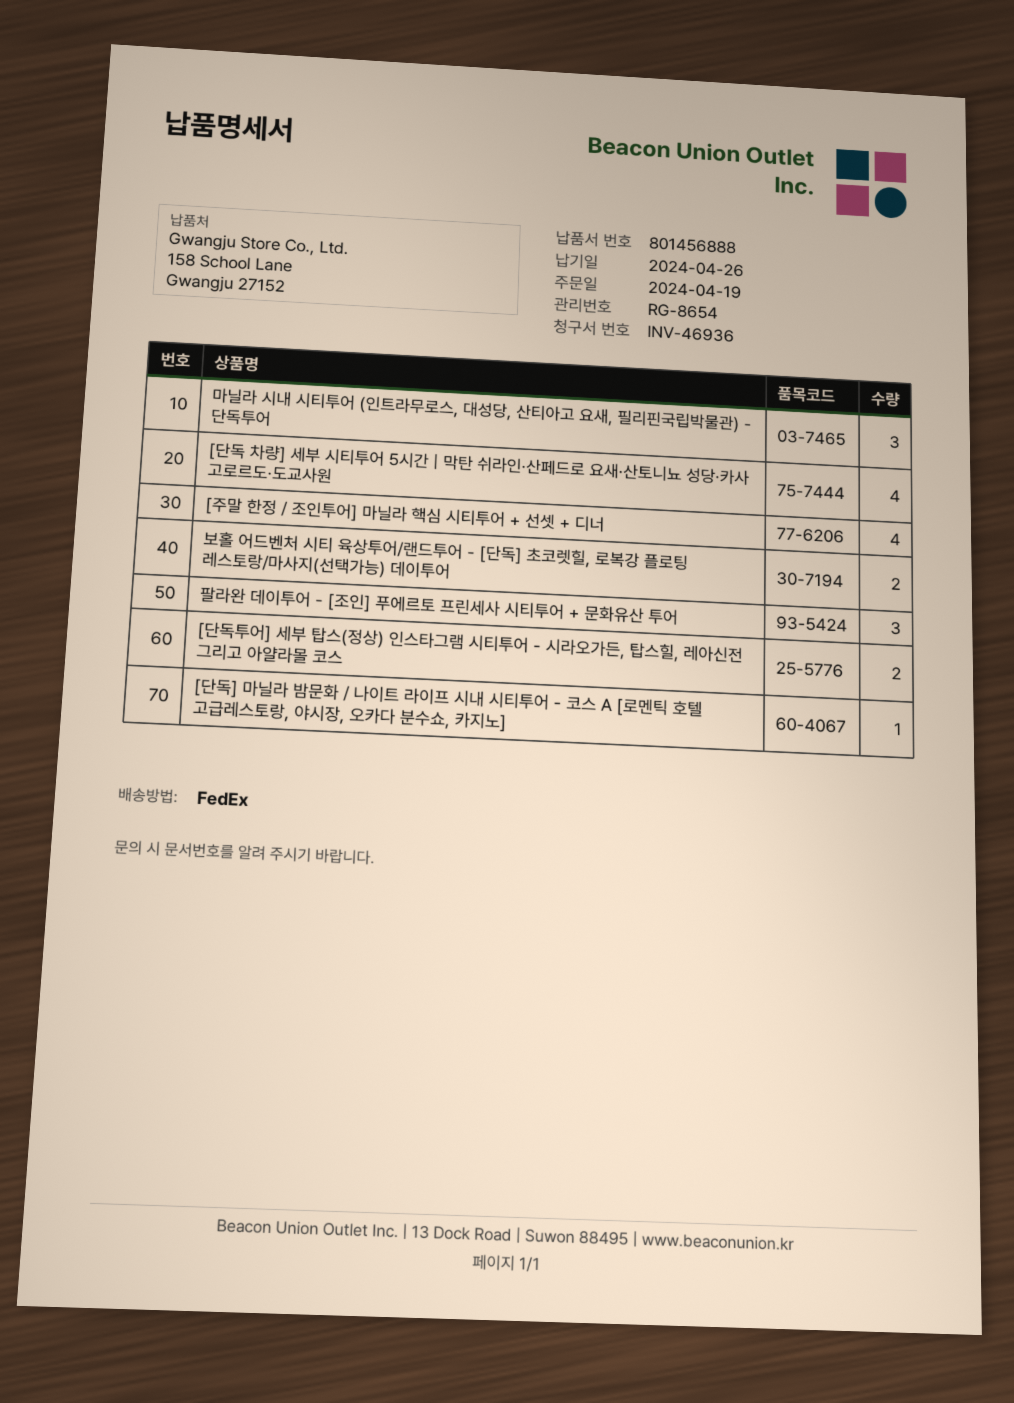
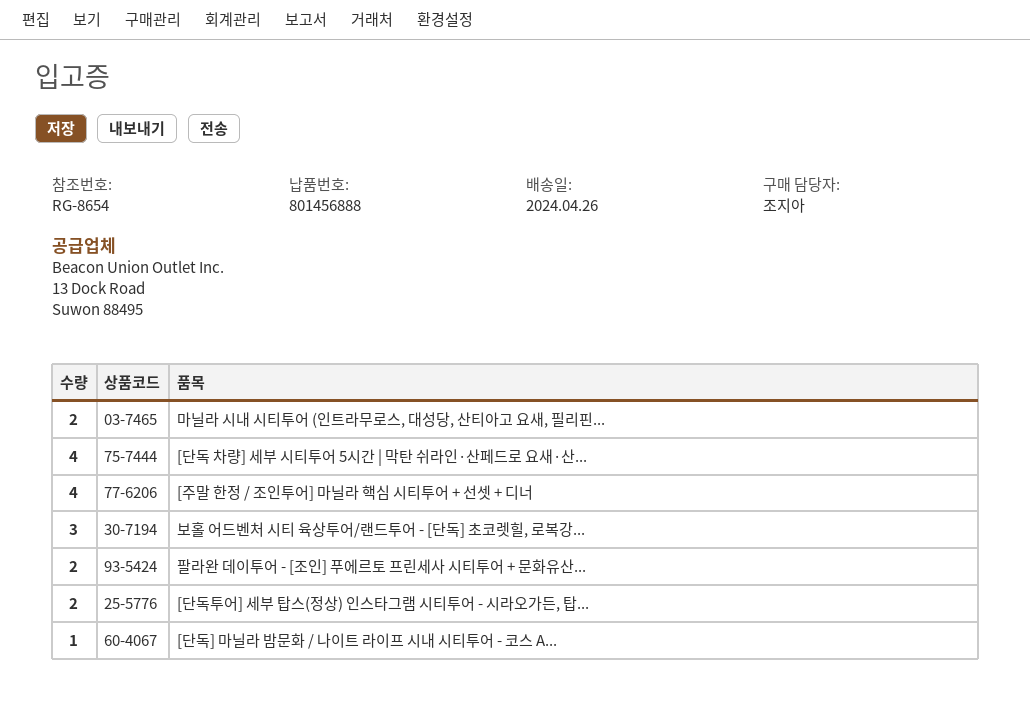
마닐라 시내 시티투어 (인트라무로스, 대성당, 산티아고 요새, 필리핀국립박물관) - 단독투어: 3 -> 2
보홀 어드벤처 시티 육상투어/랜드투어 - [단독] 초코렛힐, 로복강 플로팅 레스토랑/마사지(선택가능) 데이투어: 2 -> 3
팔라완 데이투어 - [조인] 푸에르토 프린세사 시티투어 + 문화유산 투어: 3 -> 2

